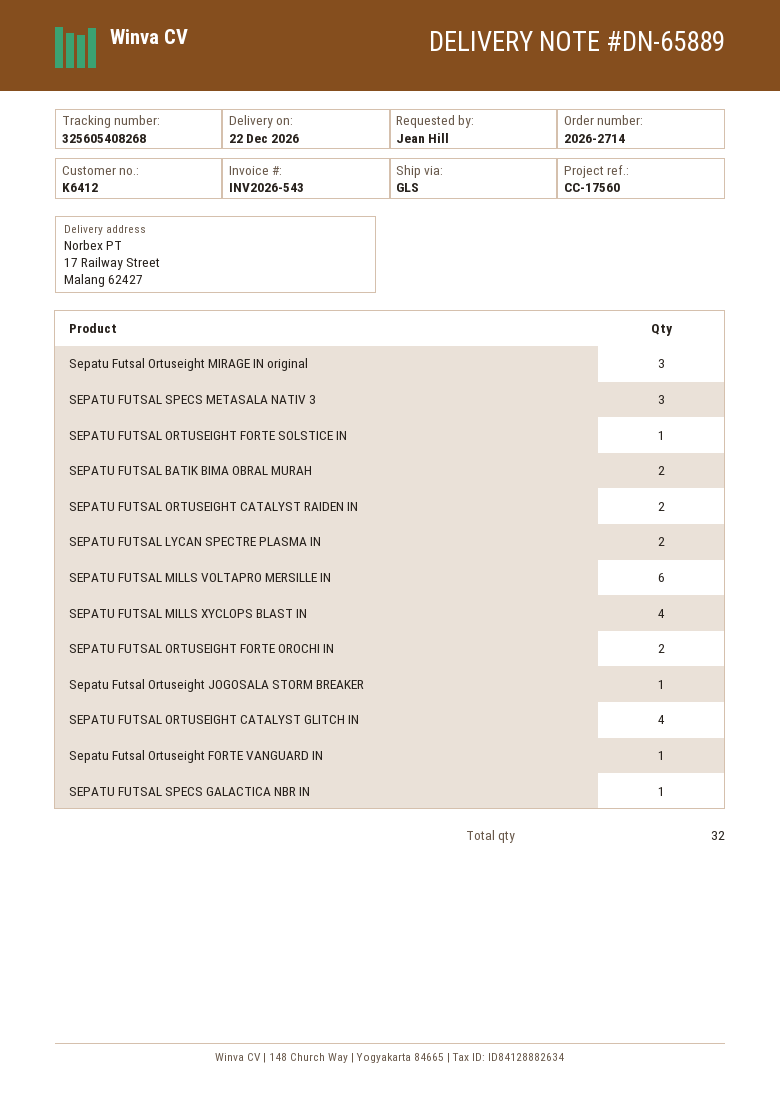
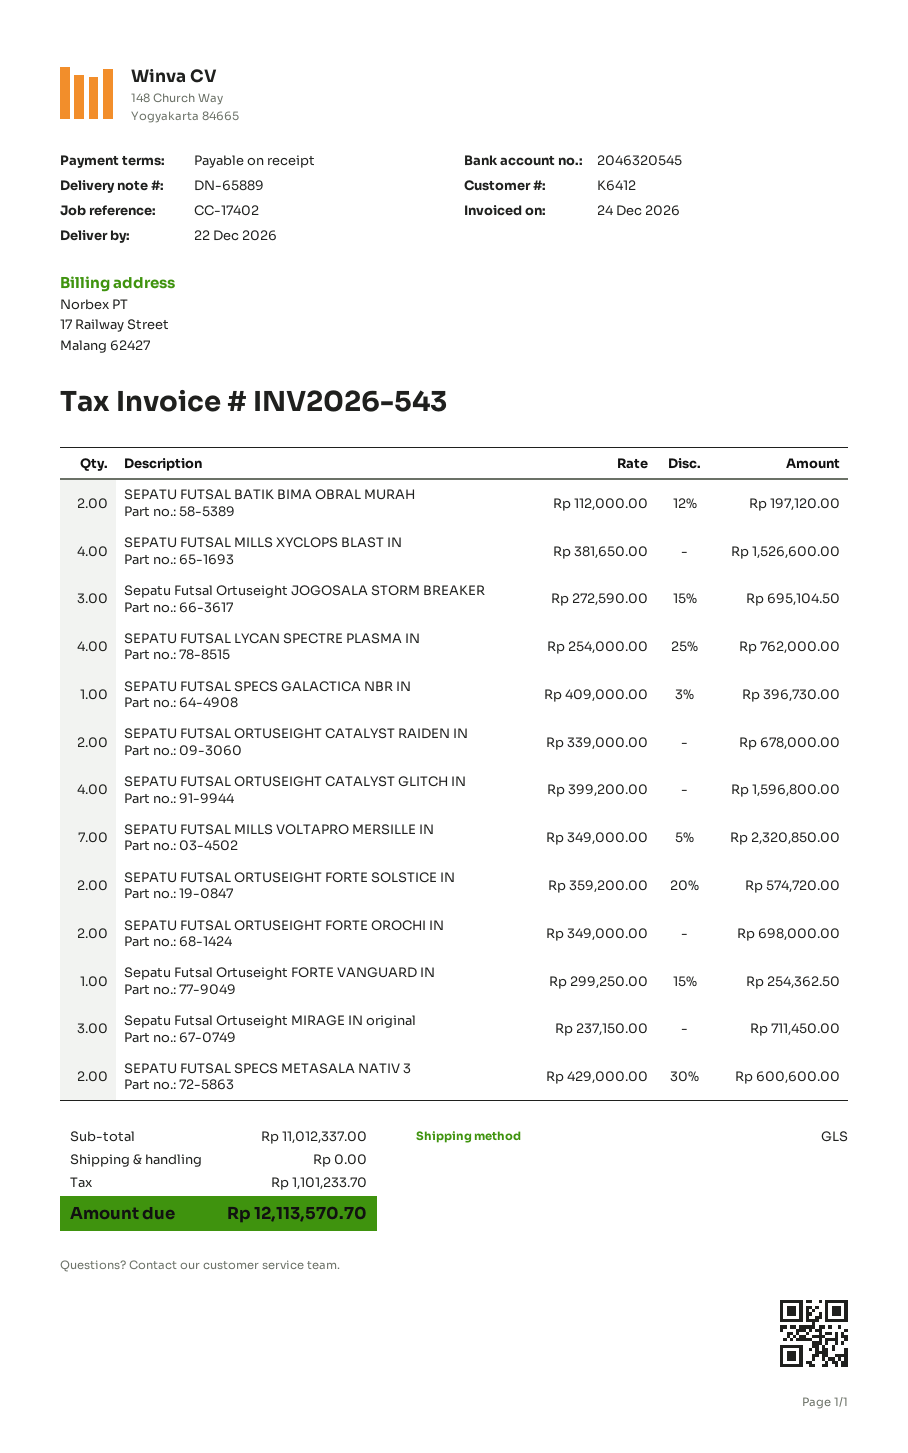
reference: CC-17560 -> CC-17402
SEPATU FUTSAL SPECS METASALA NATIV 3: 3 -> 2
SEPATU FUTSAL ORTUSEIGHT FORTE SOLSTICE IN: 1 -> 2
SEPATU FUTSAL LYCAN SPECTRE PLASMA IN: 2 -> 4
SEPATU FUTSAL MILLS VOLTAPRO MERSILLE IN: 6 -> 7
Sepatu Futsal Ortuseight JOGOSALA STORM BREAKER: 1 -> 3

